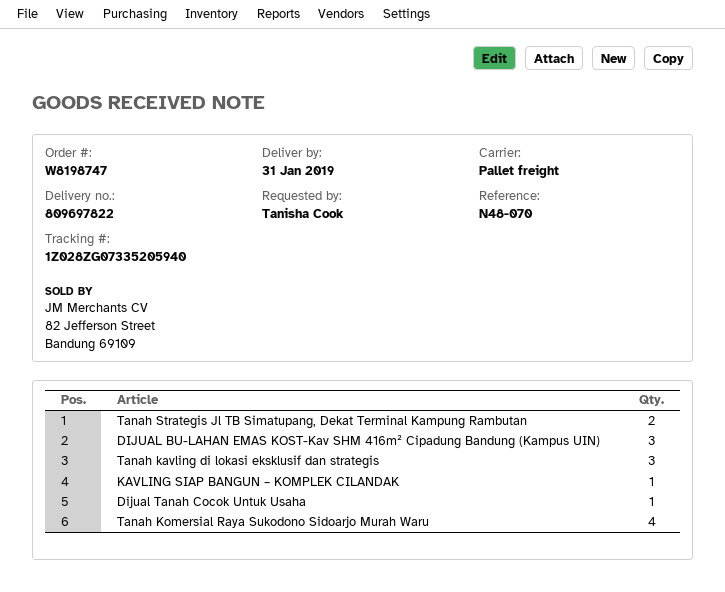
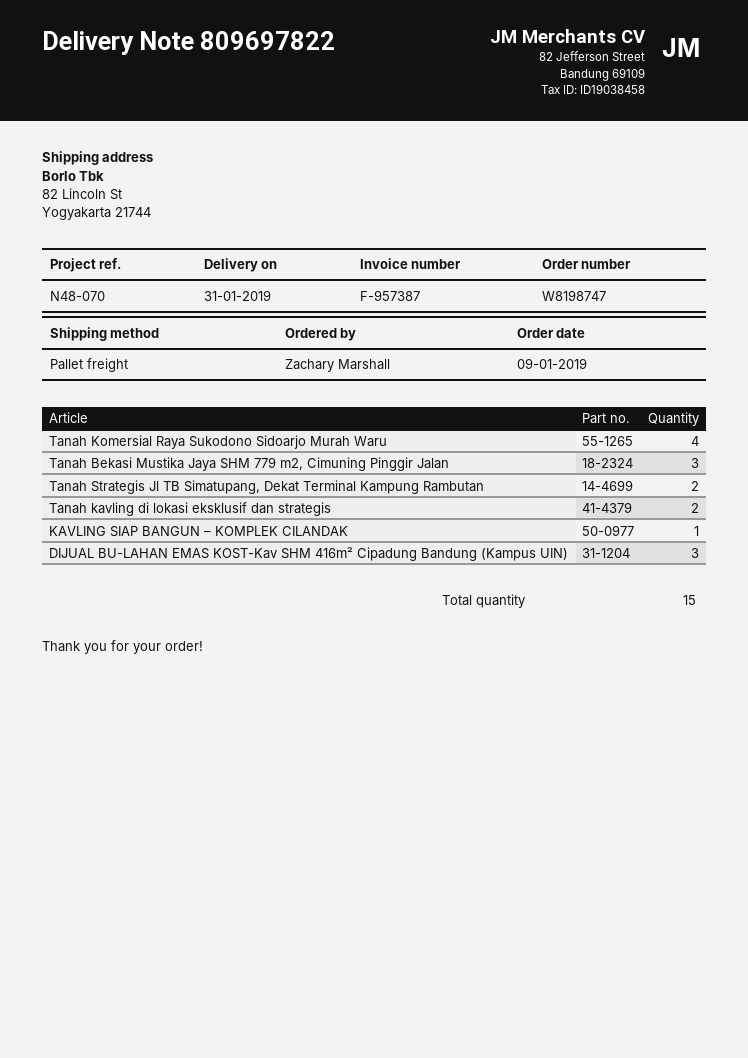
ordered by: Tanisha Cook -> Zachary Marshall
Tanah kavling di lokasi eksklusif dan strategis: 3 -> 2
Dijual Tanah Cocok Untuk Usaha: 1 -> none
Tanah Bekasi Mustika Jaya SHM 779 m2, Cimuning Pinggir Jalan: none -> 3

